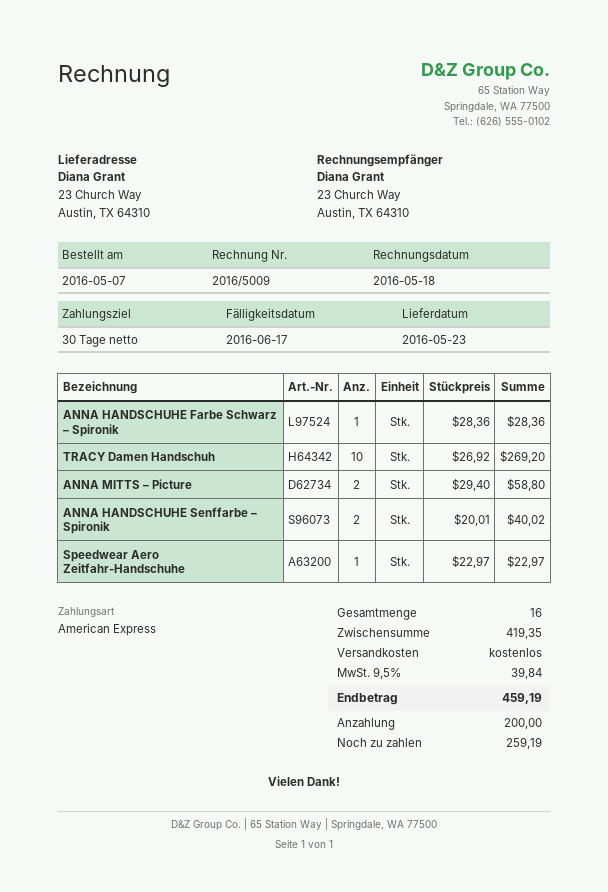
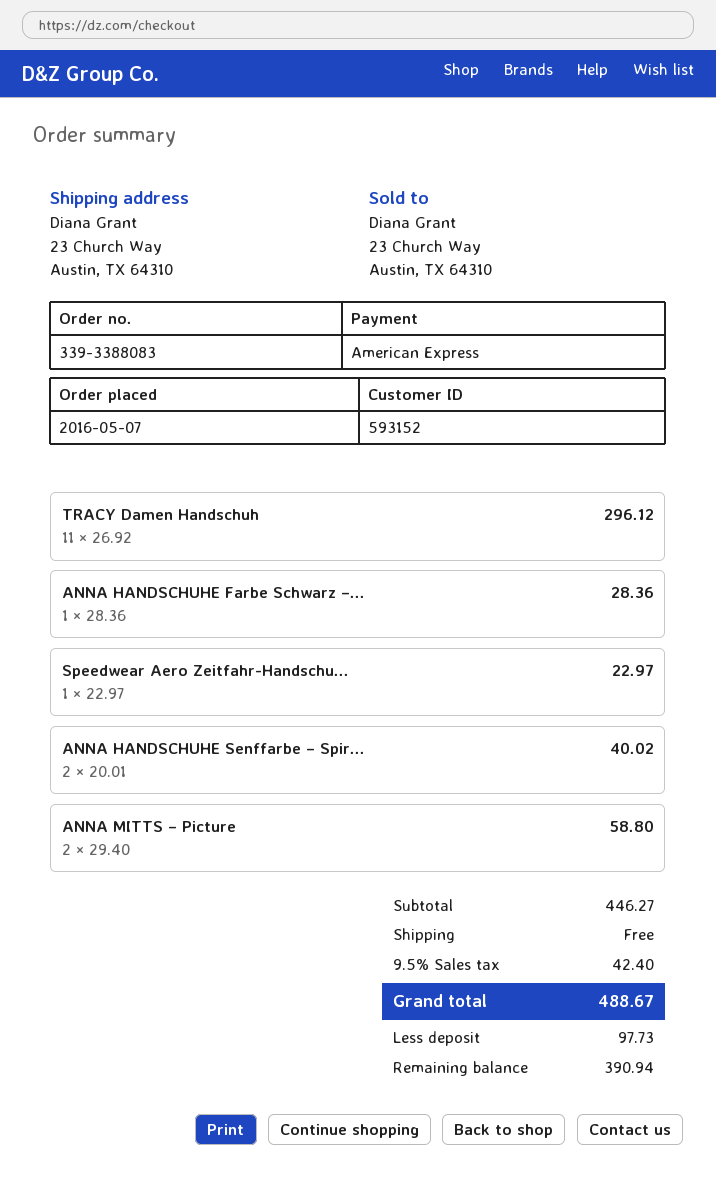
TRACY Damen Handschuh: 10 x 26.92 = 269.20 -> 11 x 26.92 = 296.12
subtotal: 419.35 -> 446.27
tax: 9.5% = 39.84 -> 9.5% = 42.40
total: 459.19 -> 488.67
deposit: 200.00 -> 97.73
balance: 259.19 -> 390.94

